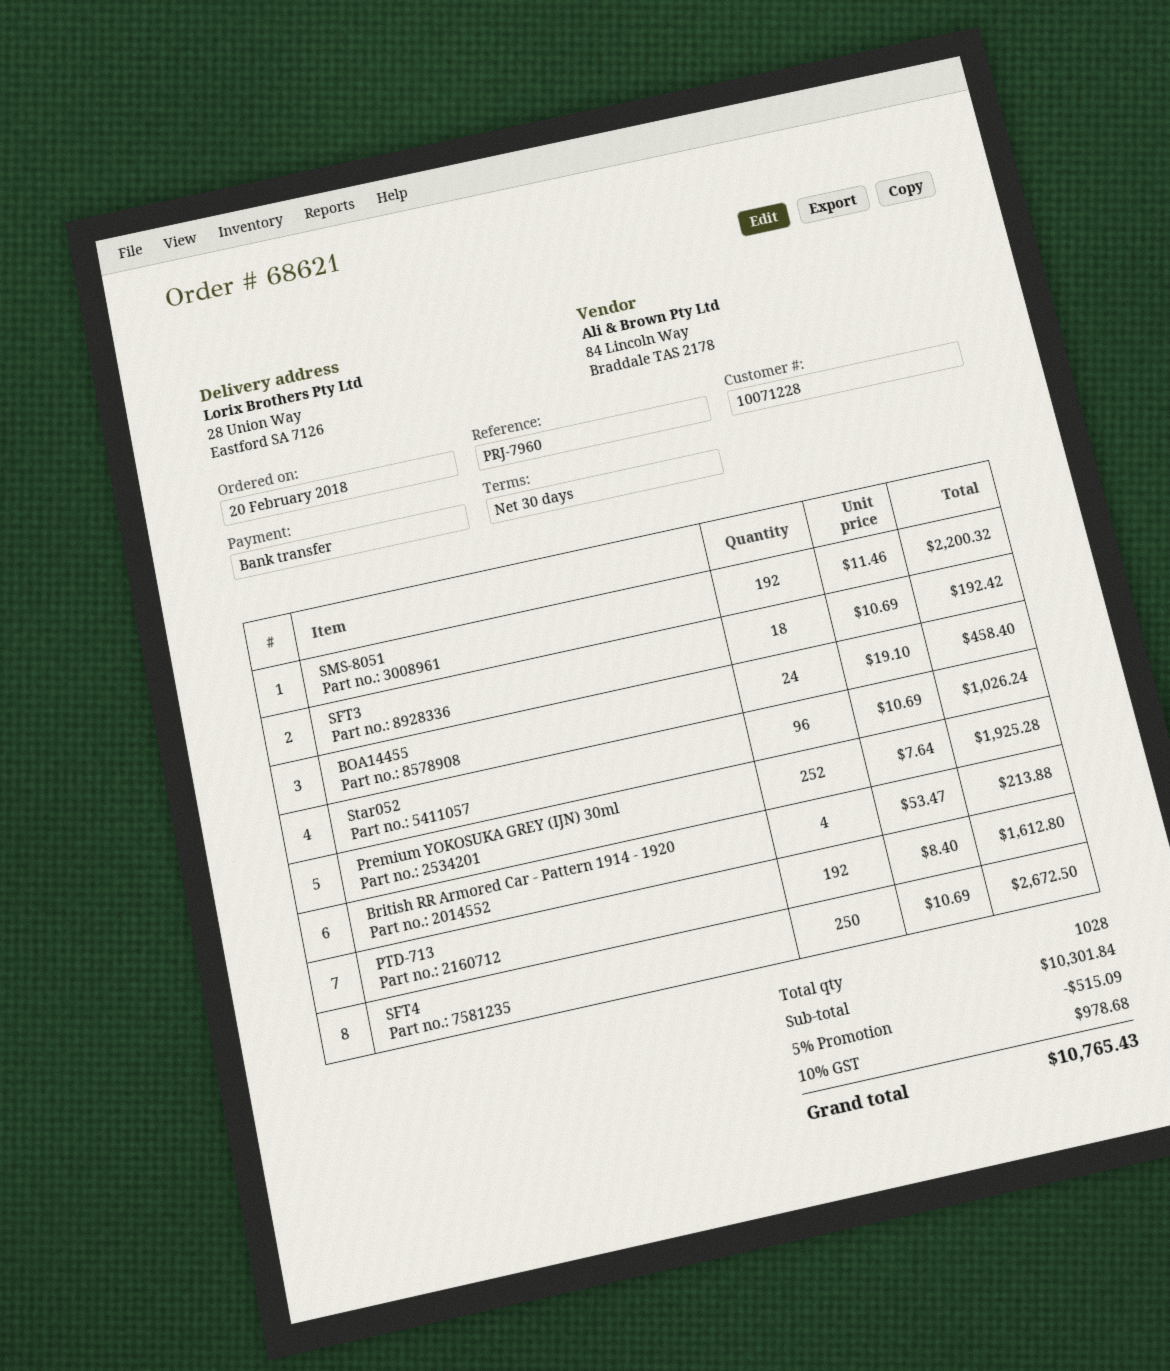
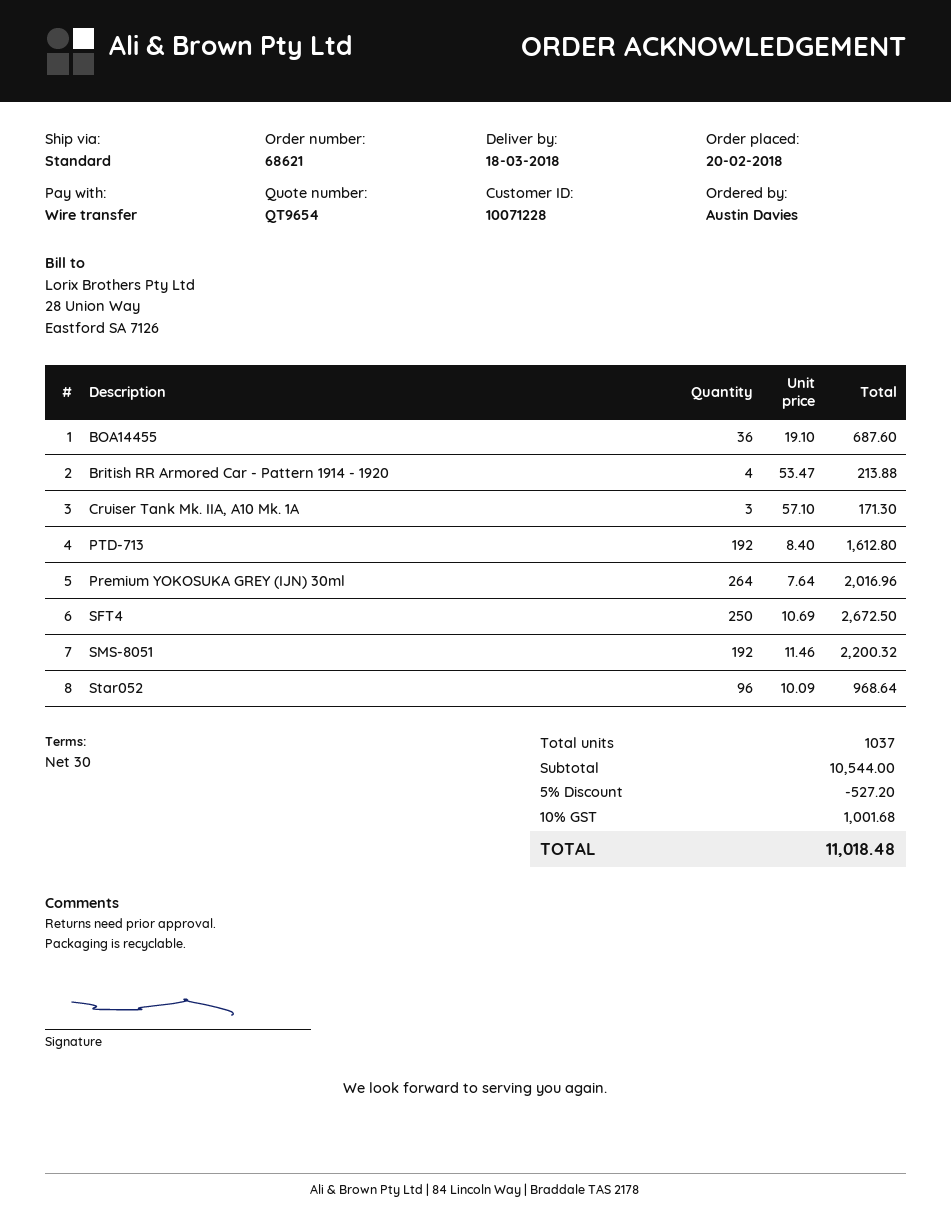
SFT3: 18 x 10.69 = 192.42 -> none
BOA14455: 24 x 19.10 = 458.40 -> 36 x 19.10 = 687.60
Star052: 96 x 10.69 = 1026.24 -> 96 x 10.09 = 968.64
Premium YOKOSUKA GREY (IJN) 30ml: 252 x 7.64 = 1925.28 -> 264 x 7.64 = 2016.96
Cruiser Tank Mk. IIA, A10 Mk. 1A: none -> 3 x 57.10 = 171.30
total quantity: 1028 -> 1037
subtotal: 10301.84 -> 10544.00
discount: 5% = 515.09 -> 5% = 527.20
tax: 10% = 978.68 -> 10% = 1001.68
total: 10765.43 -> 11018.48

